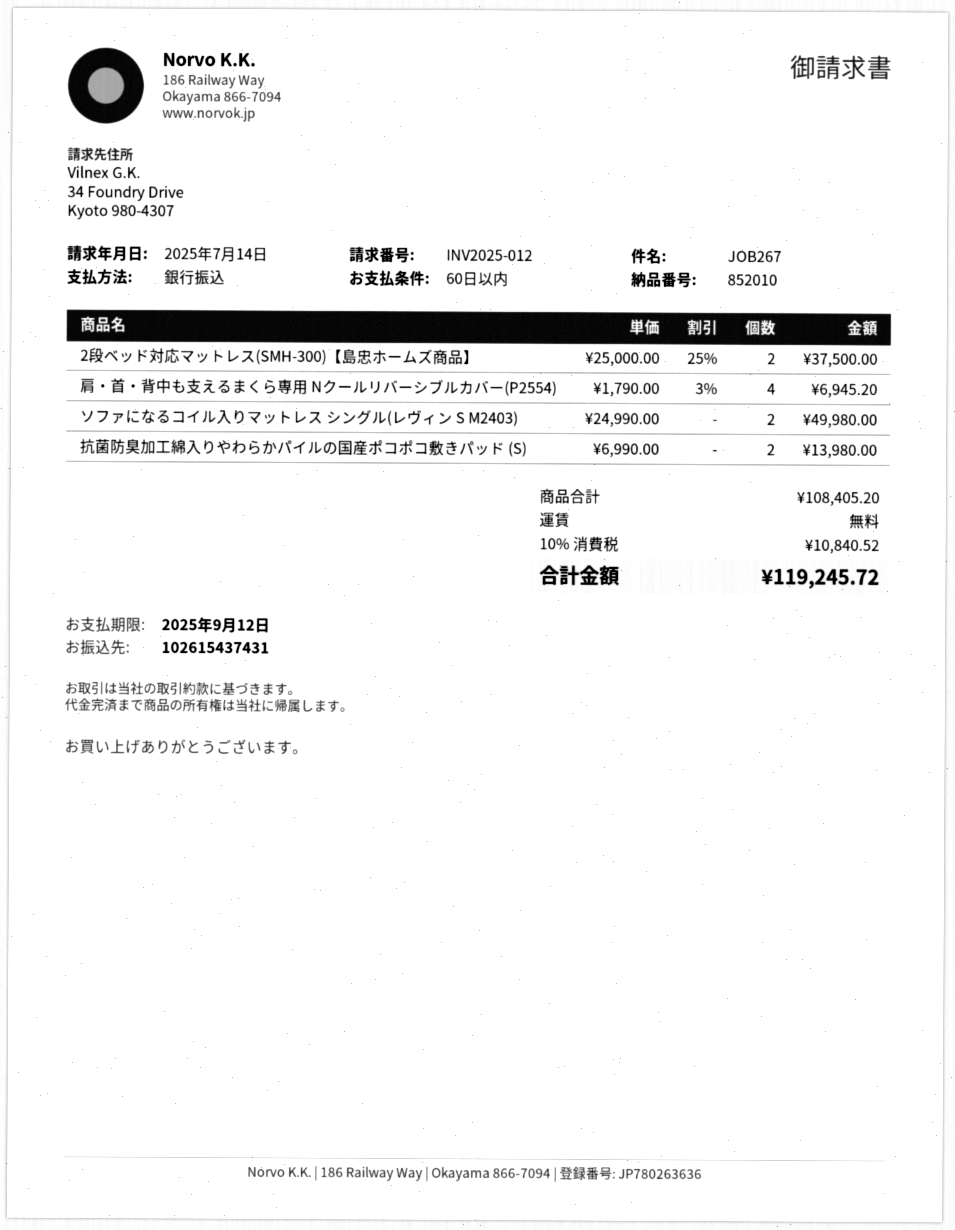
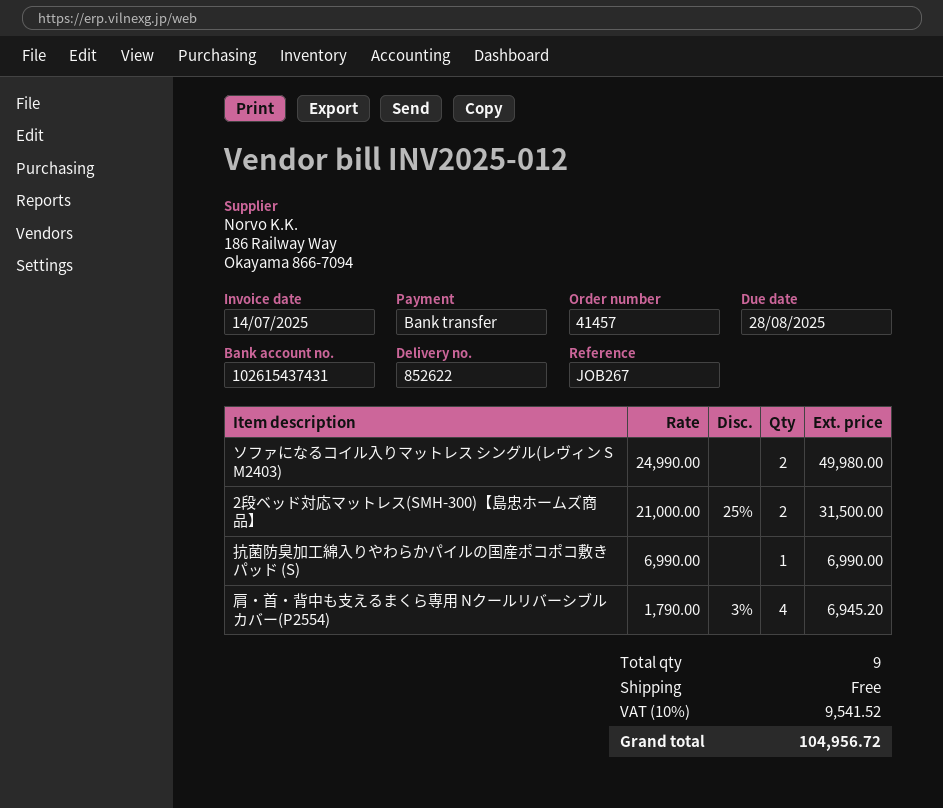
delivery note number: 852010 -> 852622
due date: 2025-09-12 -> 2025-08-28
2段ベッド対応マットレス(SMH-300)【島忠ホームズ商品】: 2 x 25000.00 - 25% = 37500.00 -> 2 x 21000.00 - 25% = 31500.00
抗菌防臭加工綿入りやわらかパイルの国産ポコポコ敷きパッド (S): 2 x 6990.00 = 13980.00 -> 1 x 6990.00 = 6990.00
tax: 10% = 10840.52 -> 10% = 9541.52
total: 119245.72 -> 104956.72

